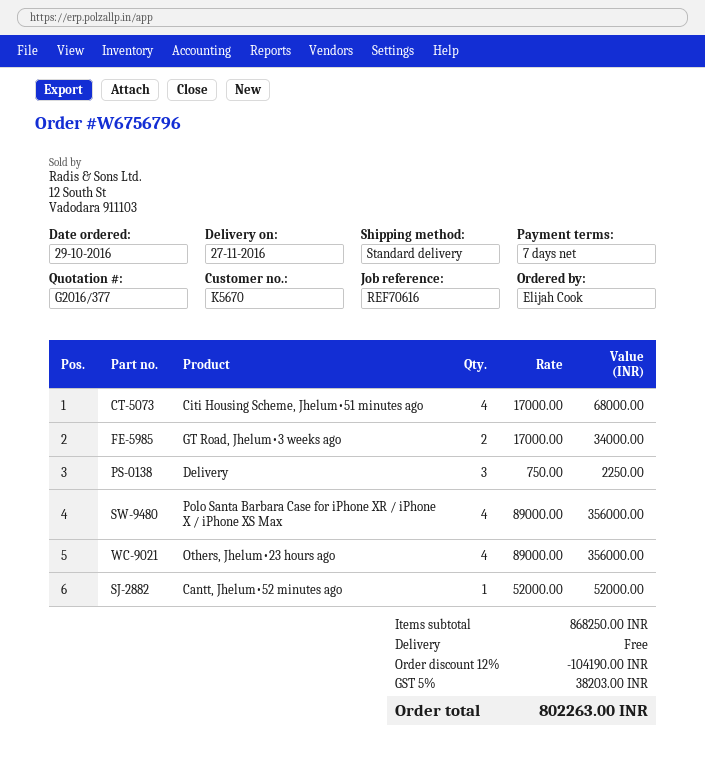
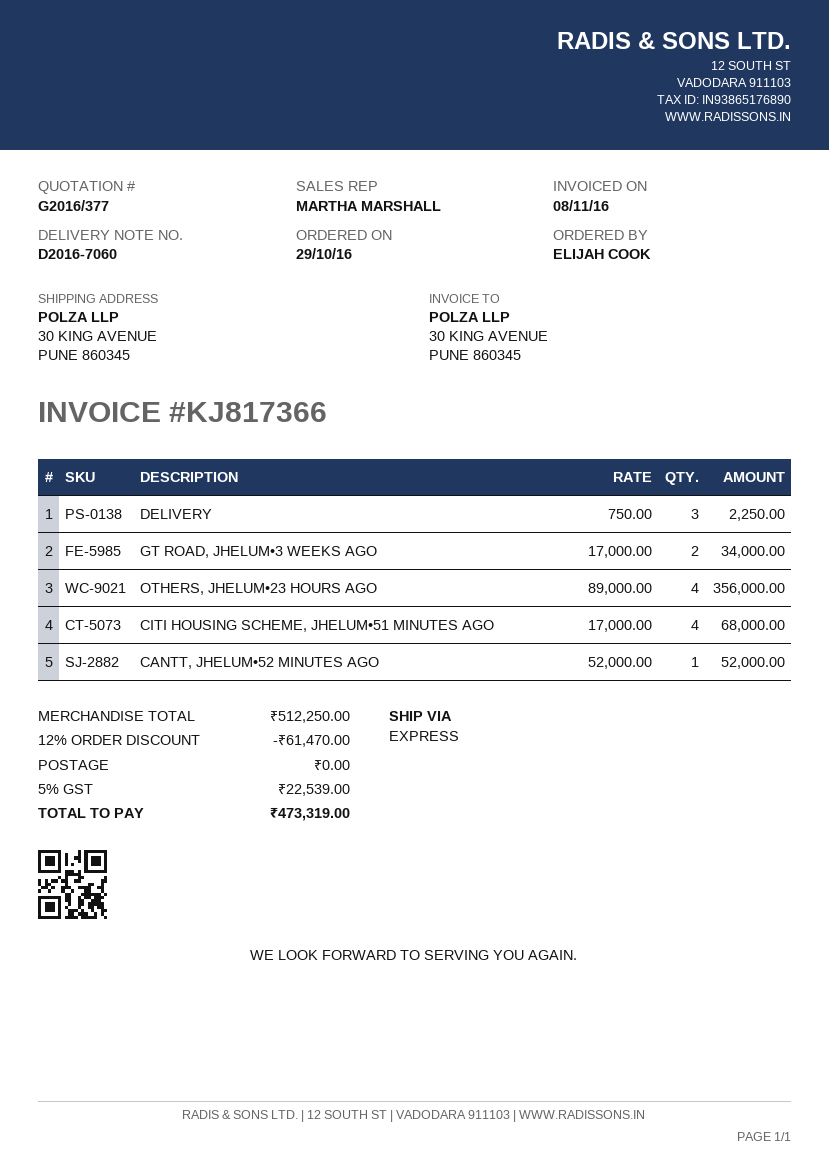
shipping method: standard -> express
Polo Santa Barbara Case for iPhone XR / iPhone X / iPhone XS Max: 4 x 89000.00 = 356000.00 -> none
subtotal: 868250.00 -> 512250.00
discount: 12% = 104190.00 -> 12% = 61470.00
tax: 5% = 38203.00 -> 5% = 22539.00
total: 802263.00 -> 473319.00

